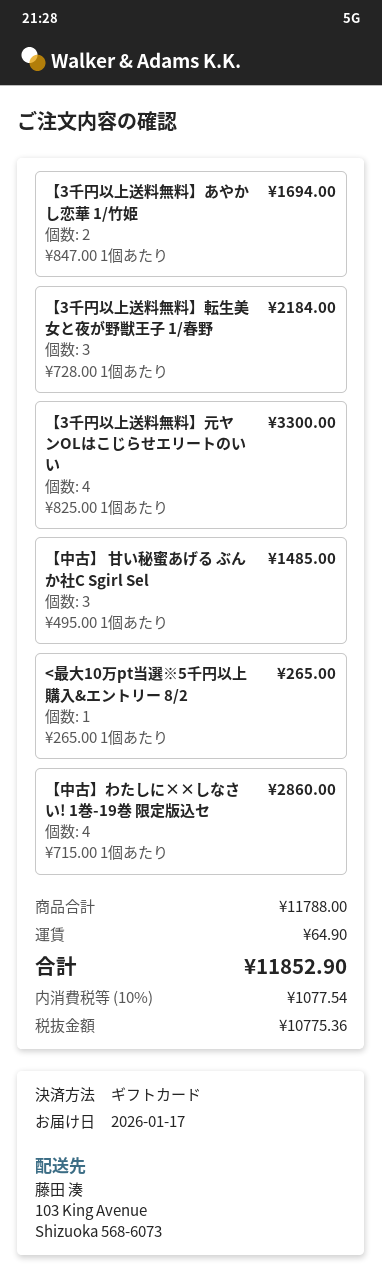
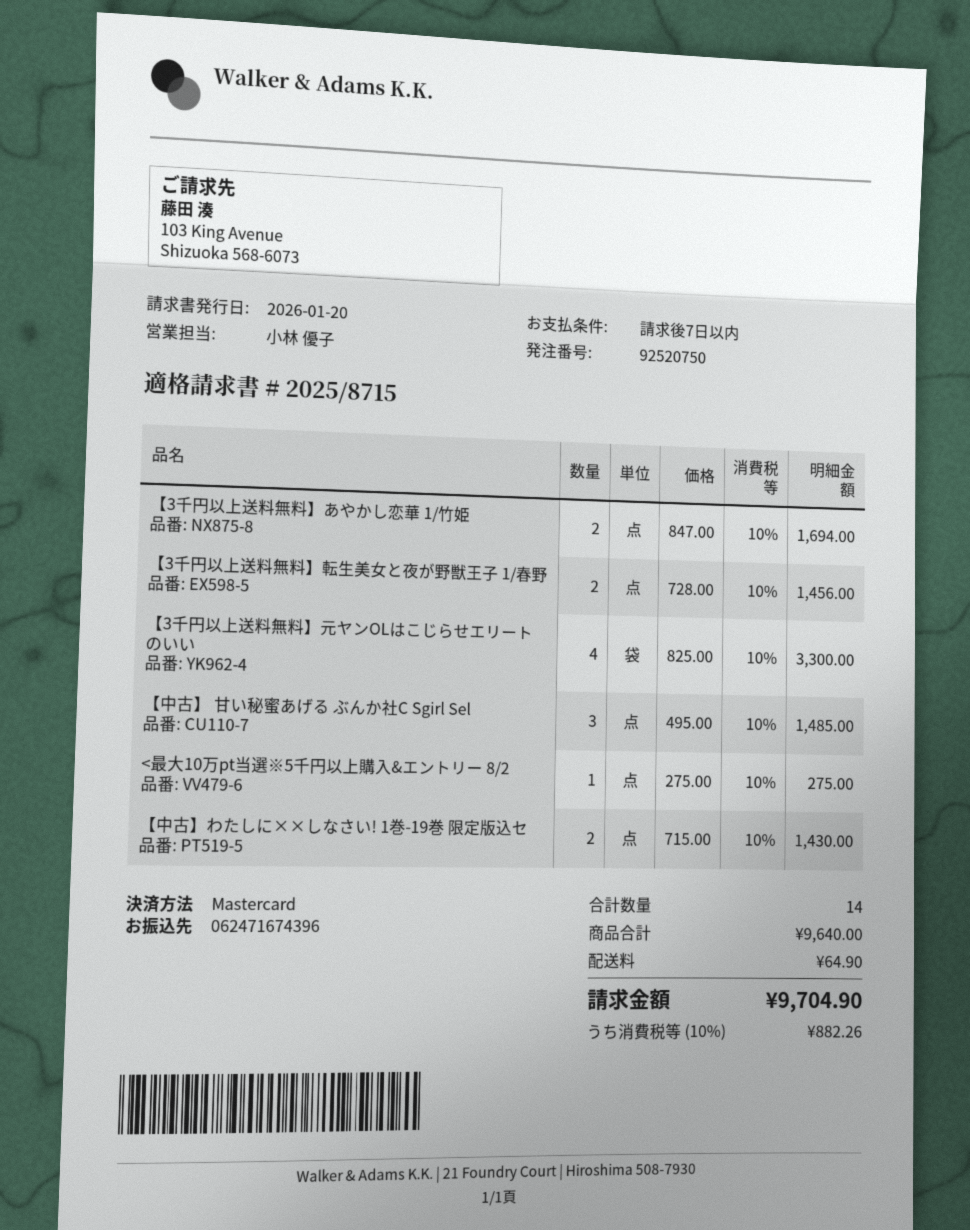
payment method: gift card -> Mastercard
【3千円以上送料無料】転生美女と夜が野獣王子 1/春野: 3 x 728.00 = 2184.00 -> 2 x 728.00 = 1456.00
<最大10万pt当選※5千円以上購入&エントリー 8/2: 1 x 265.00 = 265.00 -> 1 x 275.00 = 275.00
【中古】わたしに××しなさい! 1巻-19巻 限定版込セ: 4 x 715.00 = 2860.00 -> 2 x 715.00 = 1430.00
subtotal: 11788.00 -> 9640.00
tax: 10% = 1077.54 -> 10% = 882.26
total: 11852.90 -> 9704.90

